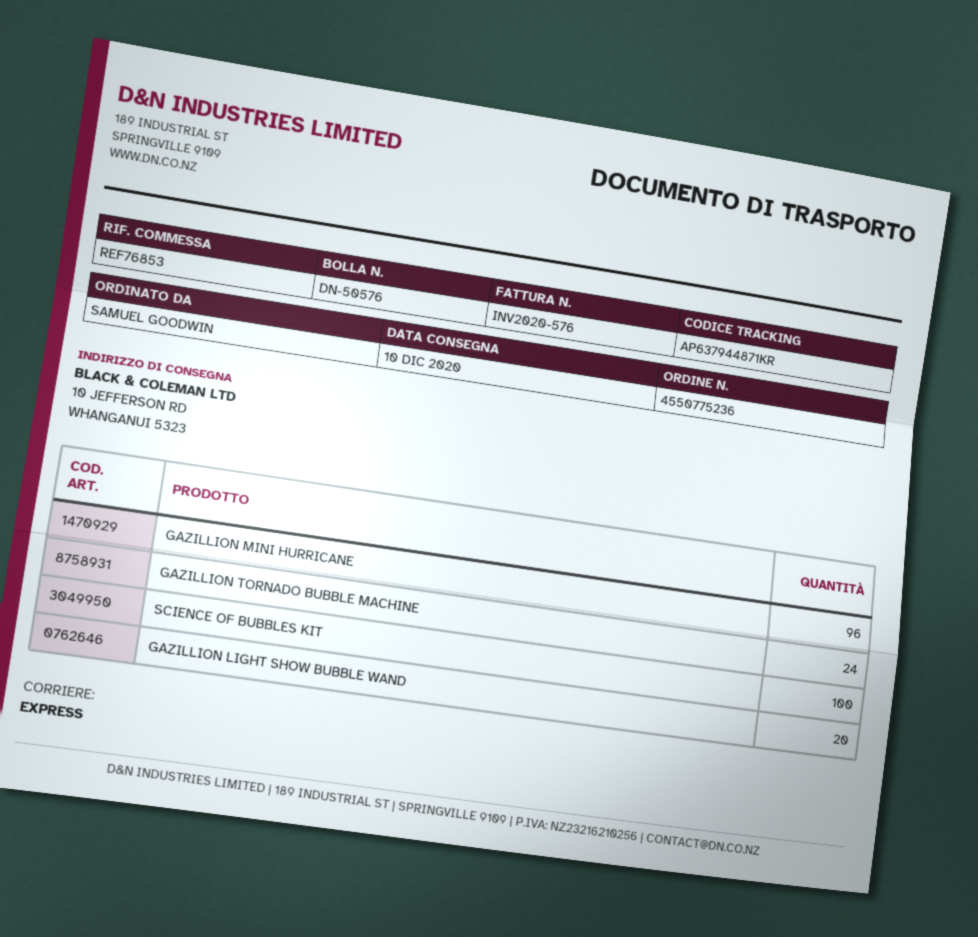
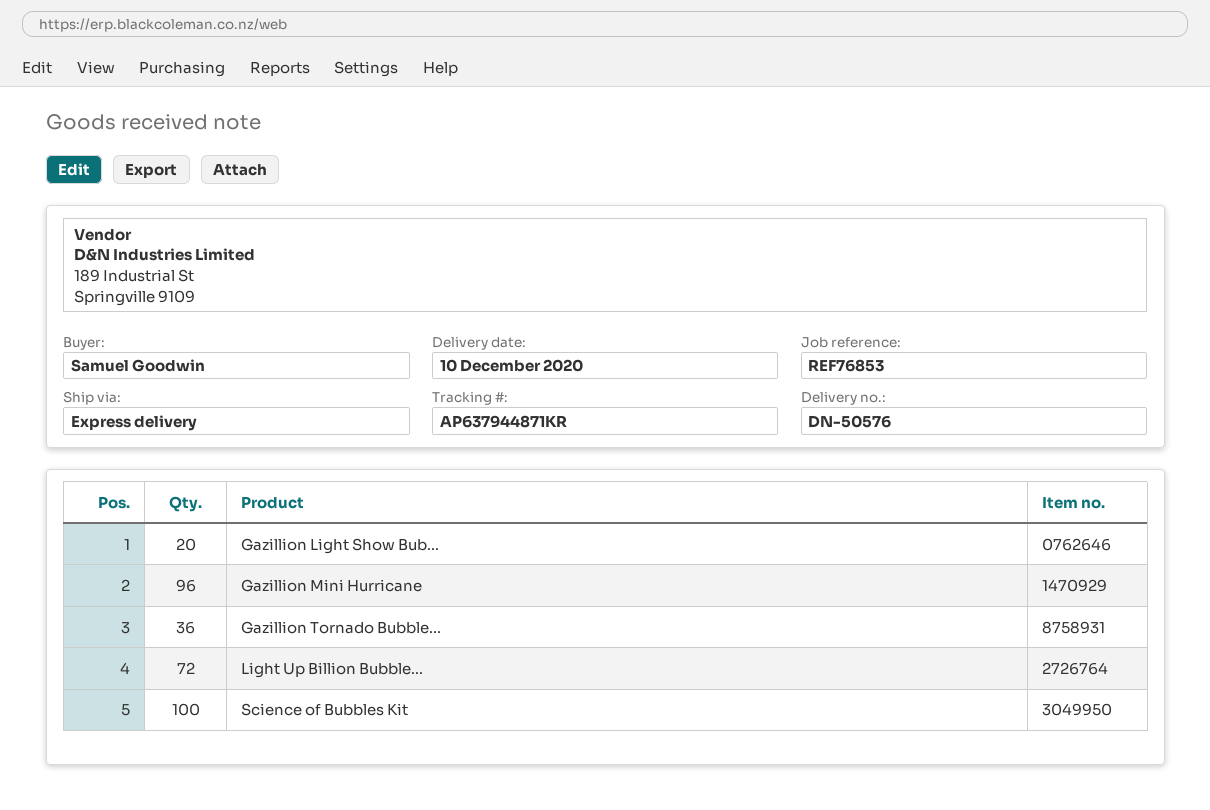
GAZILLION TORNADO BUBBLE MACHINE: 24 -> 36
Light Up Billion Bubble...: none -> 72

